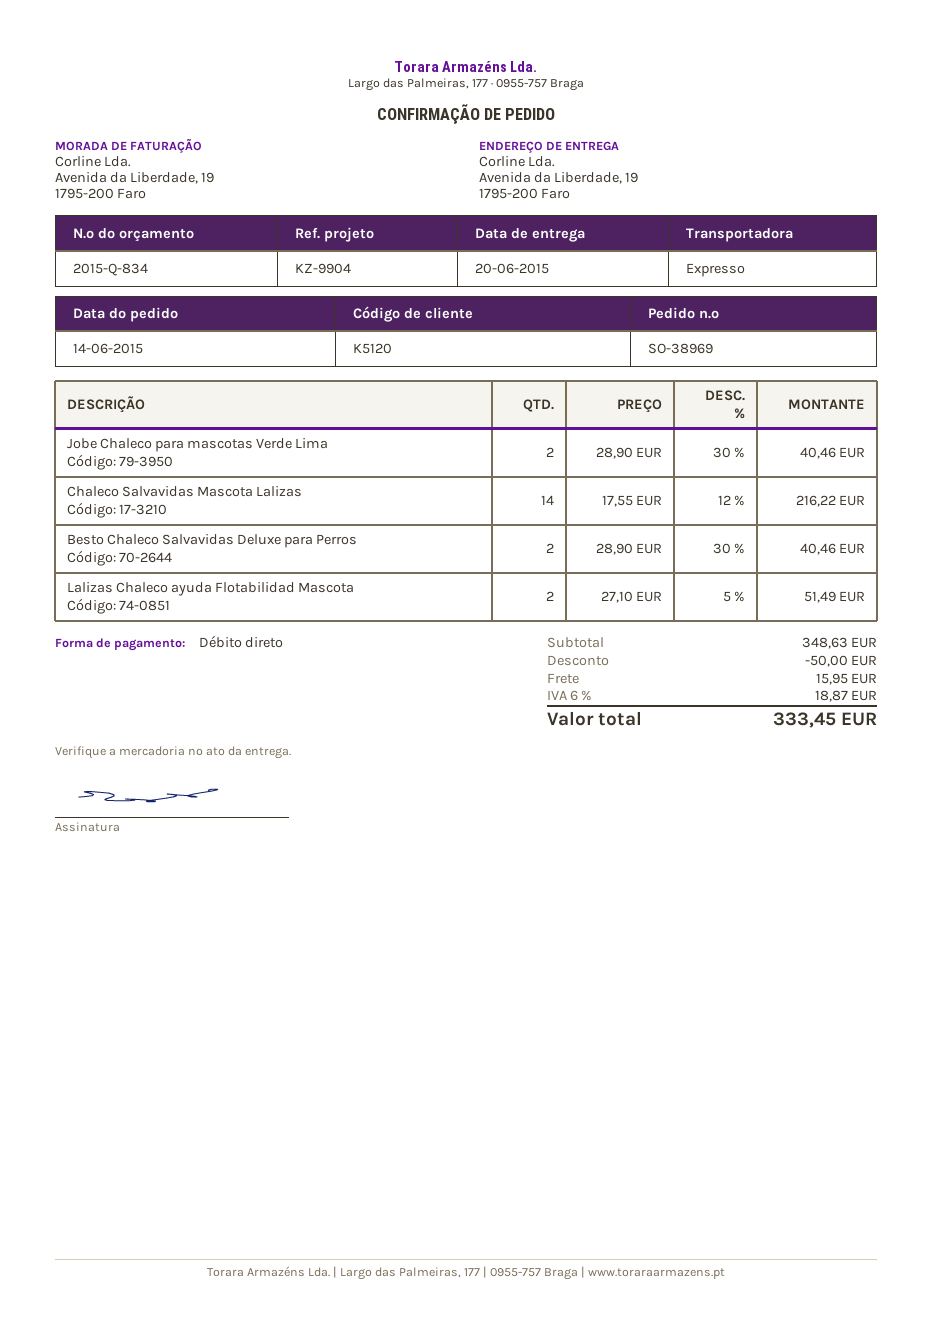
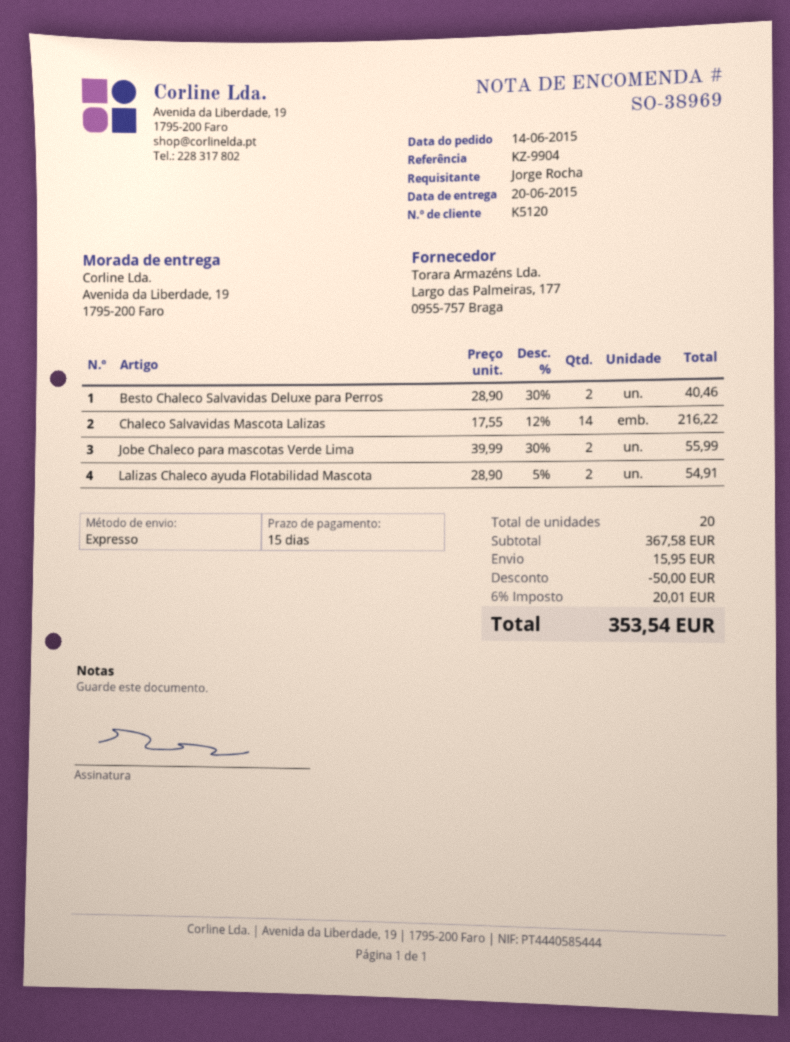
Jobe Chaleco para mascotas Verde Lima: 2 x 28.90 - 30% = 40.46 -> 2 x 39.99 - 30% = 55.99
Lalizas Chaleco ayuda Flotabilidad Mascota: 2 x 27.10 - 5% = 51.49 -> 2 x 28.90 - 5% = 54.91
subtotal: 348.63 -> 367.58
tax: 6% = 18.87 -> 6% = 20.01
total: 333.45 -> 353.54

